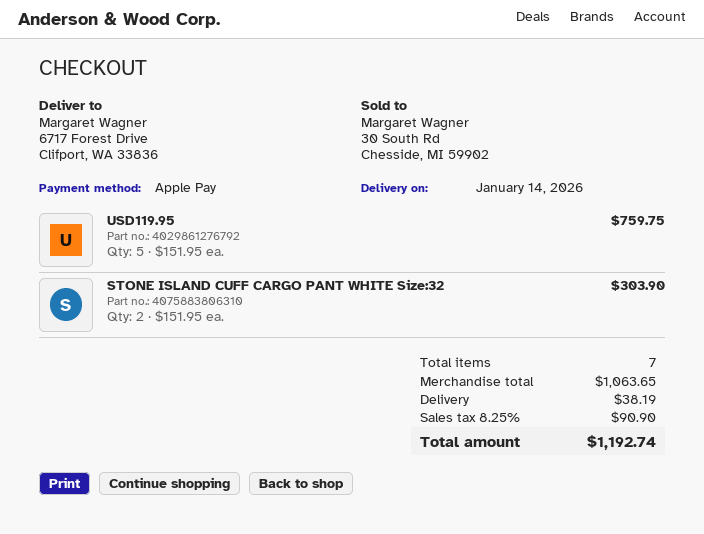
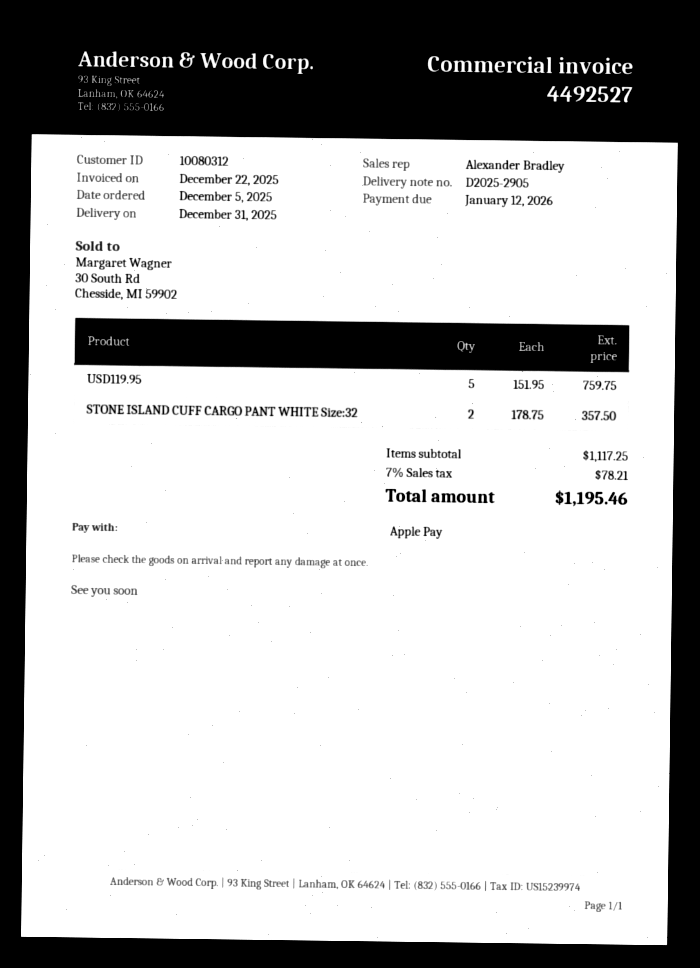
delivery date: 2026-01-14 -> 2025-12-31
STONE ISLAND CUFF CARGO PANT WHITE Size:32: 2 x 151.95 = 303.90 -> 2 x 178.75 = 357.50
subtotal: 1063.65 -> 1117.25
shipping: 38.19 -> none
tax: 8.25% = 90.90 -> 7% = 78.21
total: 1192.74 -> 1195.46

